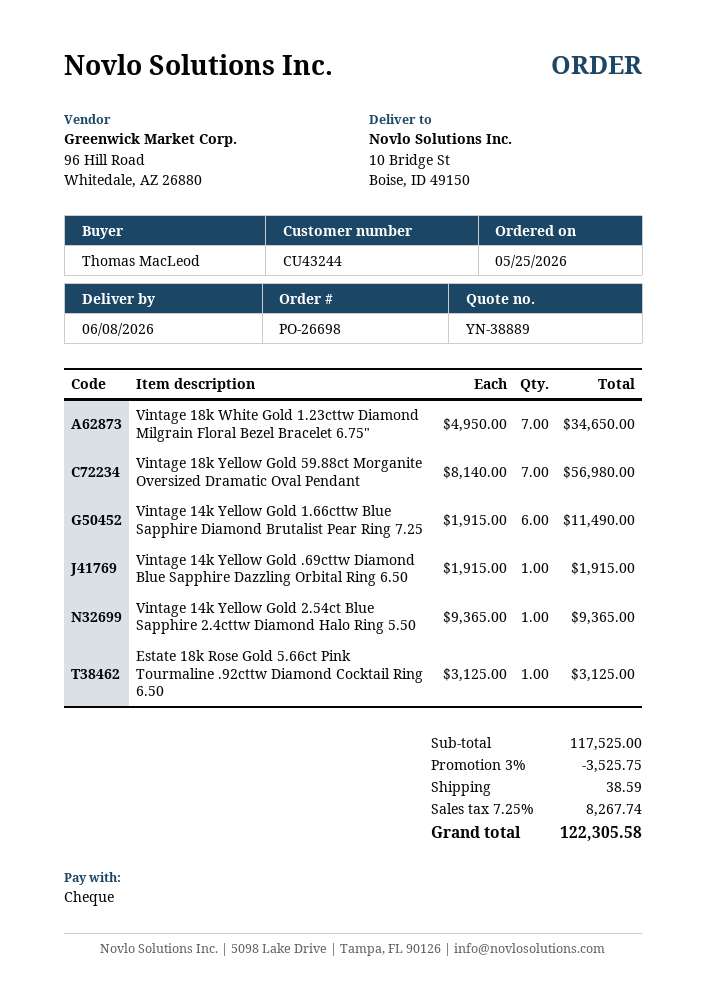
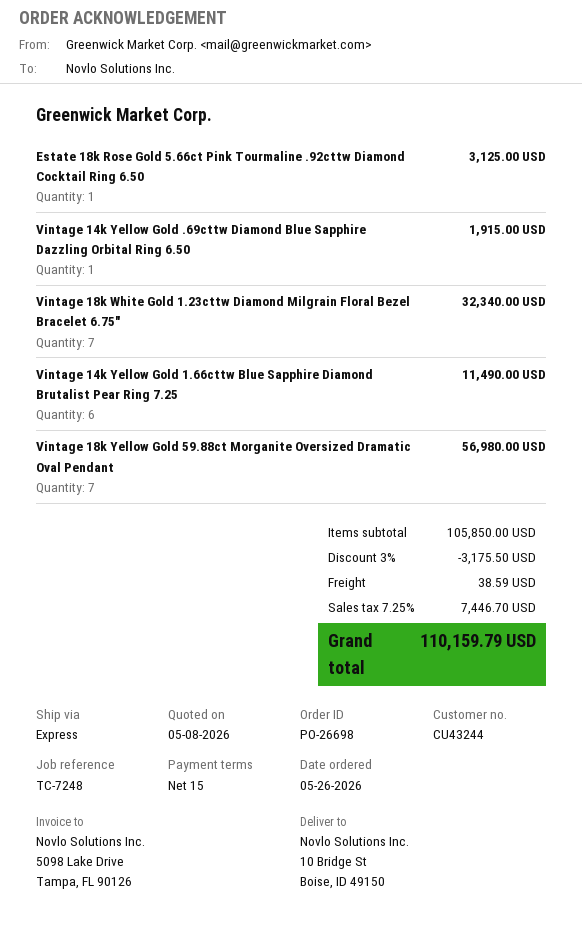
order date: 2026-05-25 -> 2026-05-26
Vintage 18k White Gold 1.23cttw Diamond Milgrain Floral Bezel Bracelet 6.75": 7 for 34650.00 -> 7 for 32340.00
Vintage 14k Yellow Gold 2.54ct Blue Sapphire 2.4cttw Diamond Halo Ring 5.50: 1 for 9365.00 -> none
subtotal: 117525.00 -> 105850.00
discount: 3% = 3525.75 -> 3% = 3175.50
tax: 7.25% = 8267.74 -> 7.25% = 7446.70
total: 122305.58 -> 110159.79

